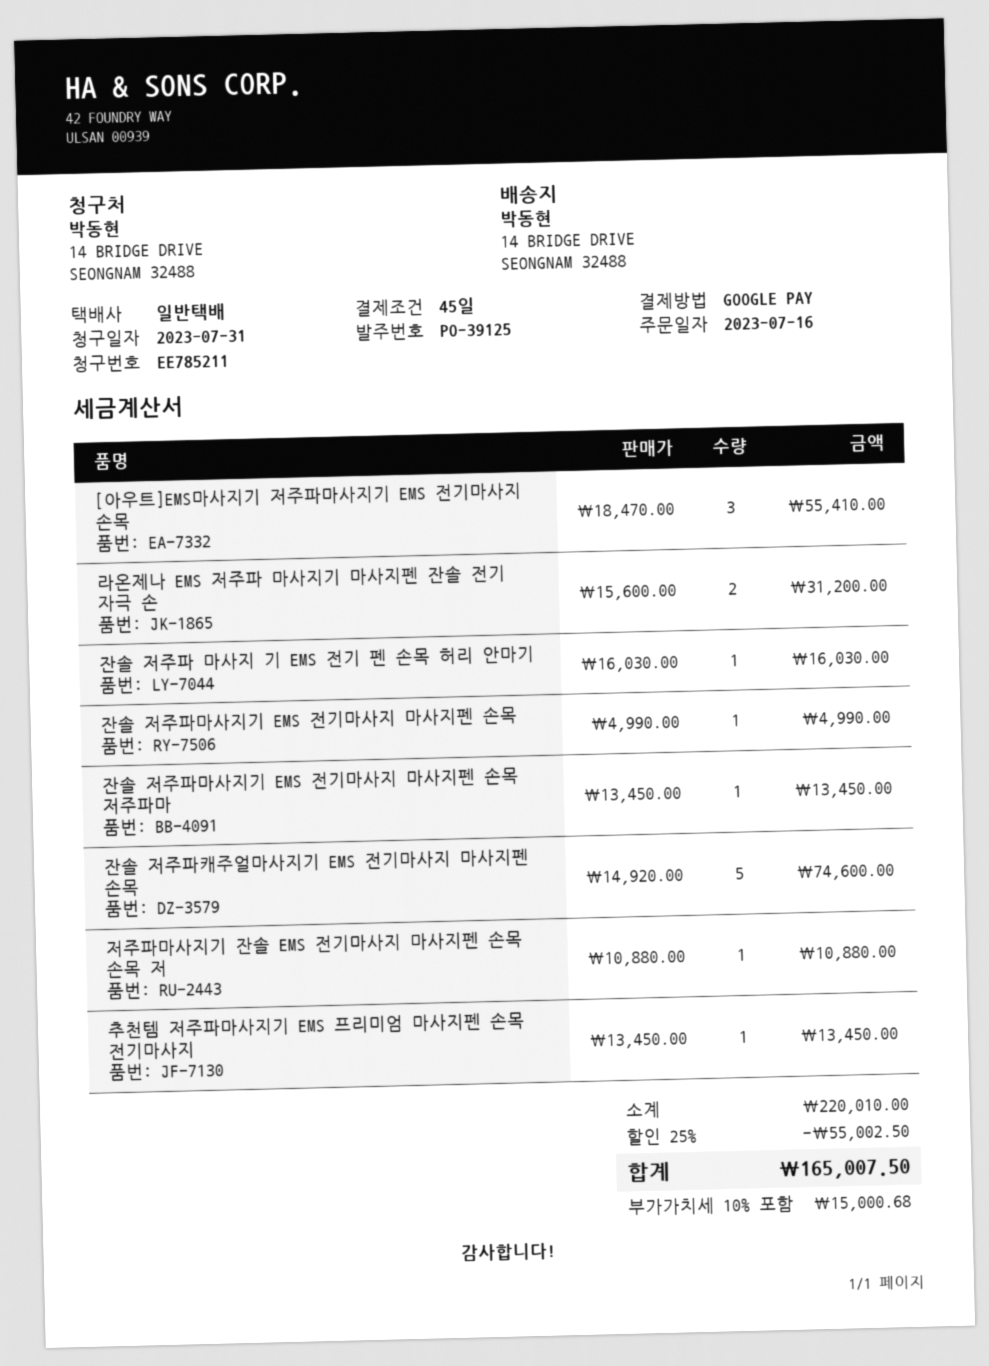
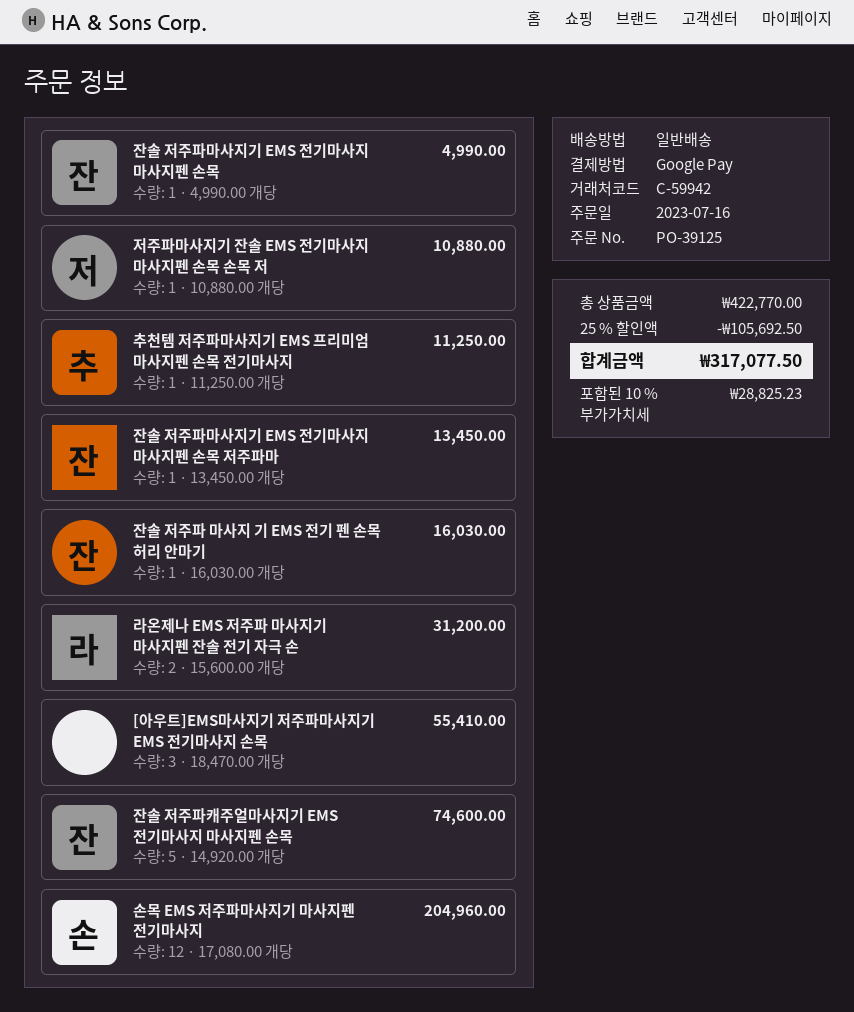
추천템 저주파마사지기 EMS 프리미엄 마사지펜 손목 전기마사지: 1 x 13450.00 = 13450.00 -> 1 x 11250.00 = 11250.00
손목 EMS 저주파마사지기 마사지펜 전기마사지: none -> 12 x 17080.00 = 204960.00
subtotal: 220010.00 -> 422770.00
discount: 25% = 55002.50 -> 25% = 105692.50
tax: 10% = 15000.68 -> 10% = 28825.23
total: 165007.50 -> 317077.50

